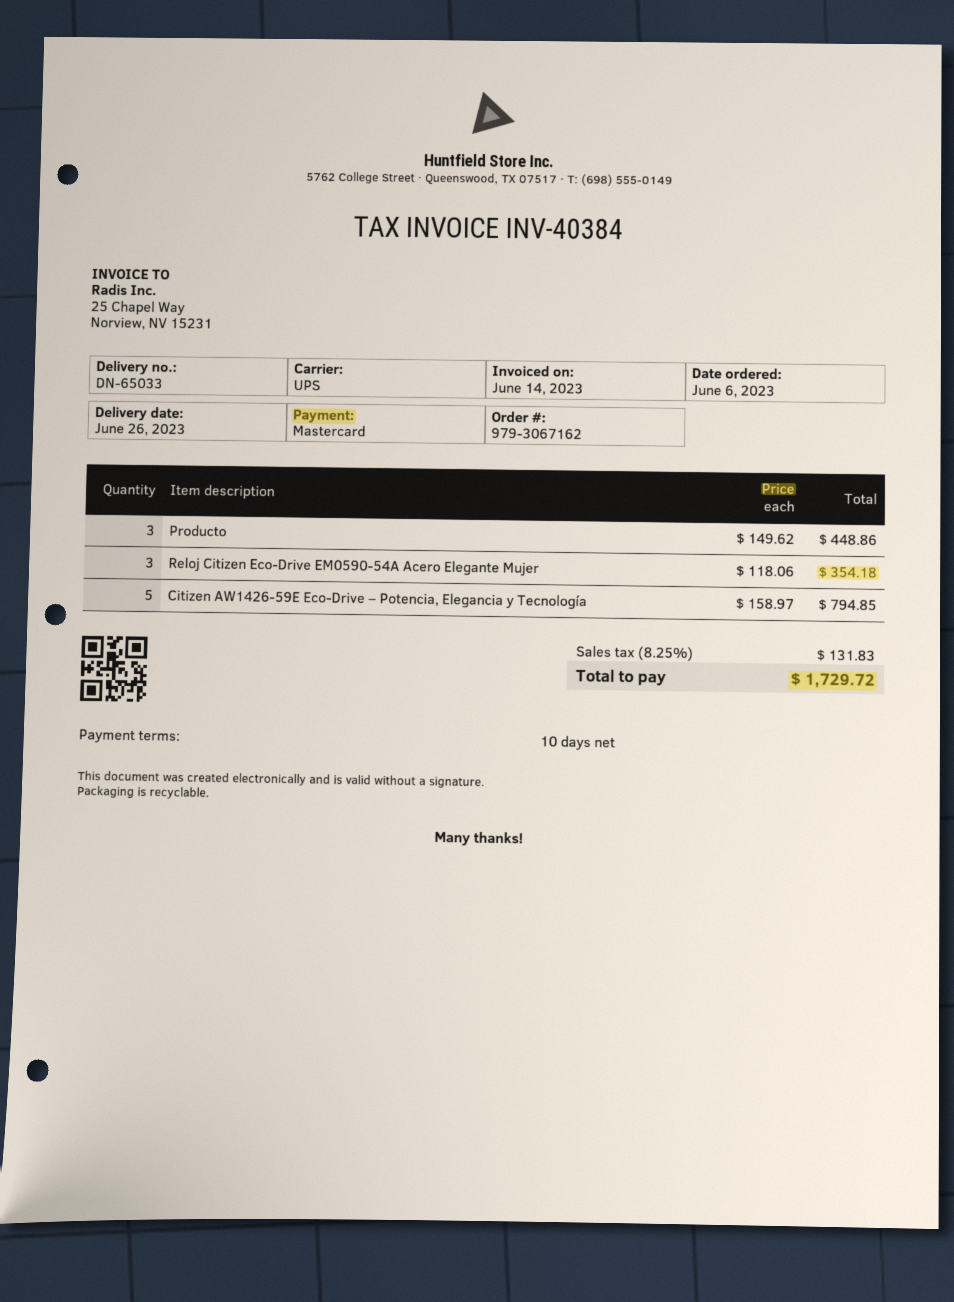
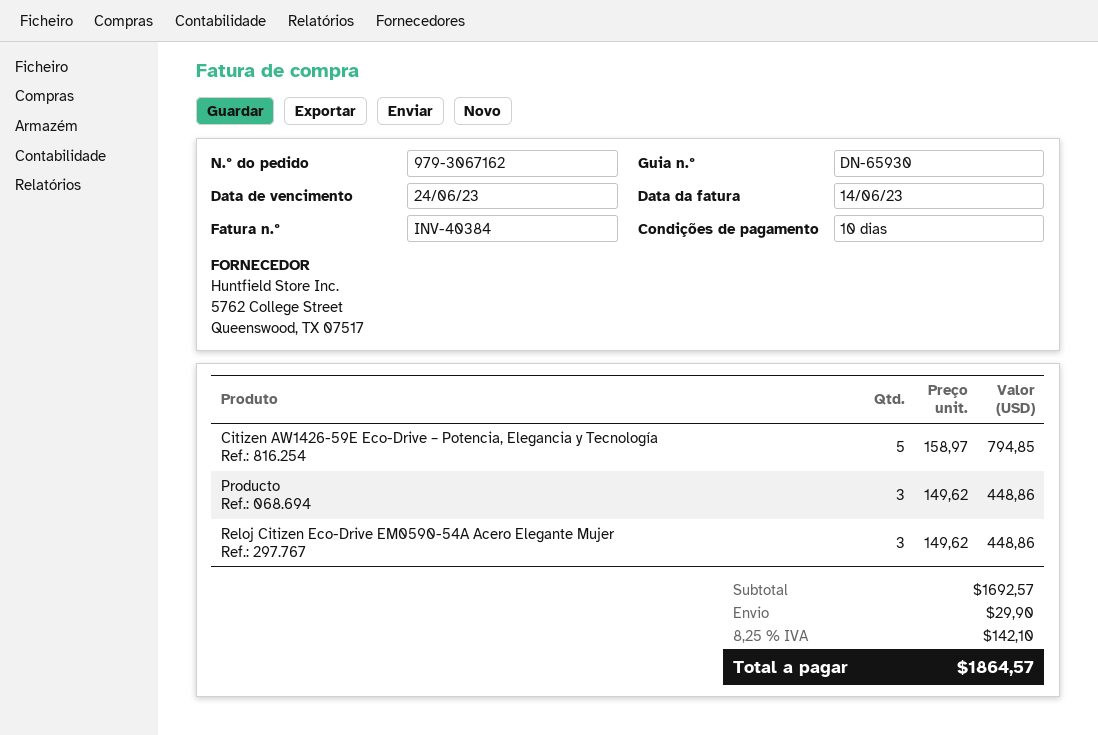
delivery note number: DN-65033 -> DN-65930
Reloj Citizen Eco-Drive EM0590-54A Acero Elegante Mujer: 3 x 118.06 = 354.18 -> 3 x 149.62 = 448.86
shipping: none -> 29.90
tax: 8.25% = 131.83 -> 8.25% = 142.10
total: 1729.72 -> 1864.57

